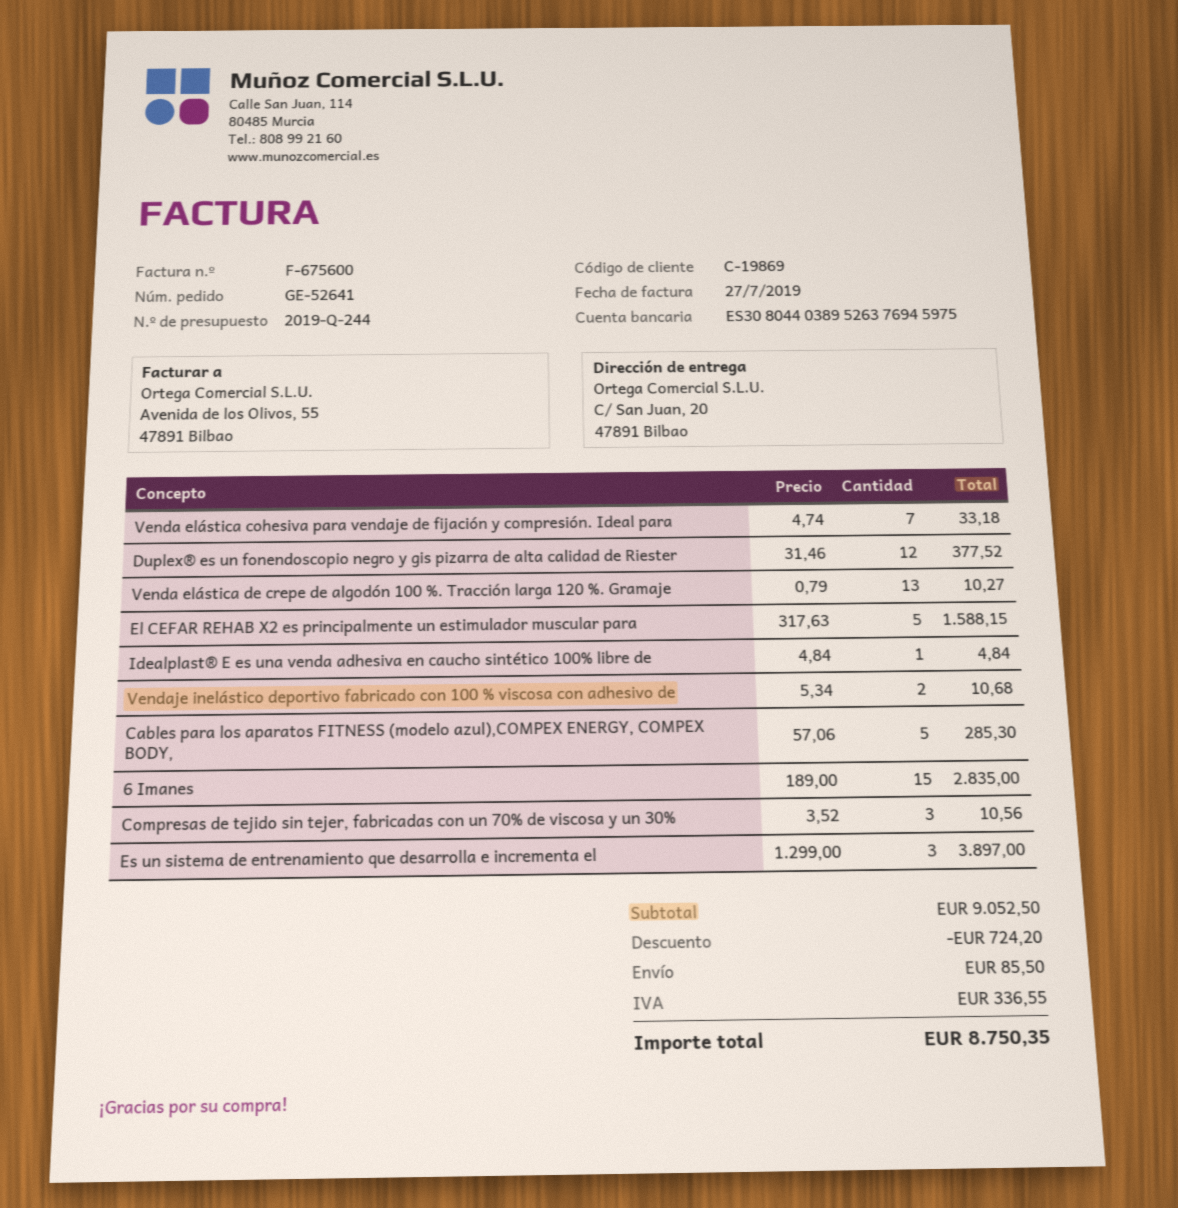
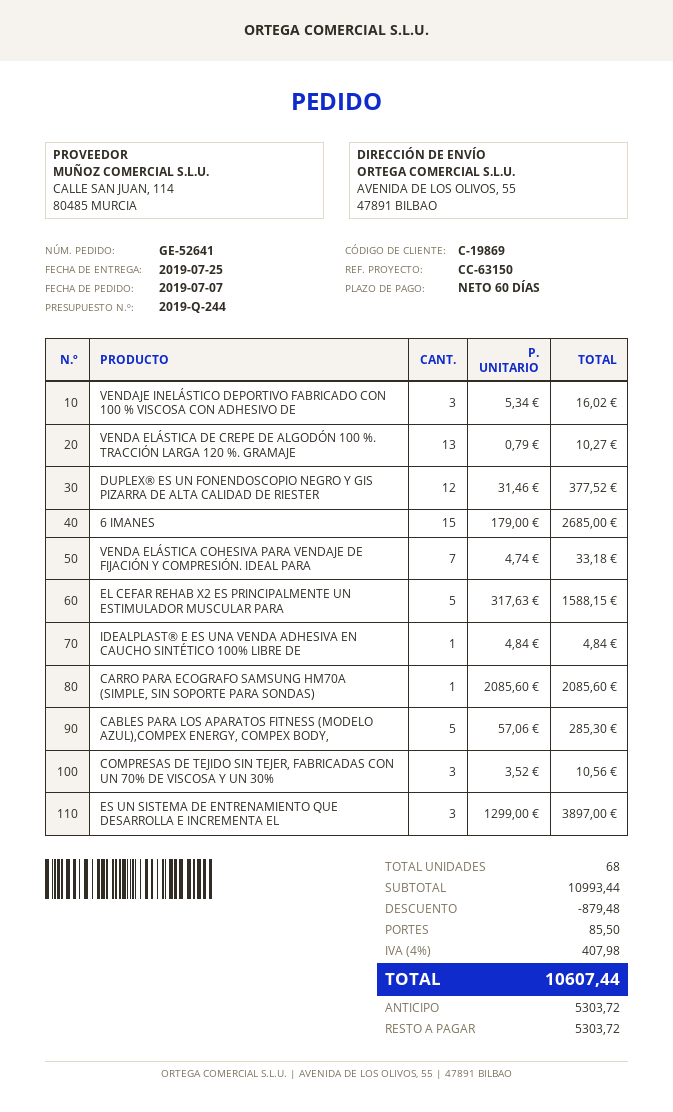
ship to: C/ San Juan, 20, 47891 Bilbao -> AVENIDA DE LOS OLIVOS, 55, 47891 BILBAO
Vendaje inelástico deportivo fabricado con 100 % viscosa con adhesivo de: 2 x 5.34 = 10.68 -> 3 x 5.34 = 16.02
6 Imanes: 15 x 189.00 = 2835.00 -> 15 x 179.00 = 2685.00
CARRO PARA ECOGRAFO SAMSUNG HM70A (SIMPLE, SIN SOPORTE PARA SONDAS): none -> 1 x 2085.60 = 2085.60
subtotal: 9052.50 -> 10993.44
discount: 724.20 -> 879.48
tax: 336.55 -> 407.98
total: 8750.35 -> 10607.44

